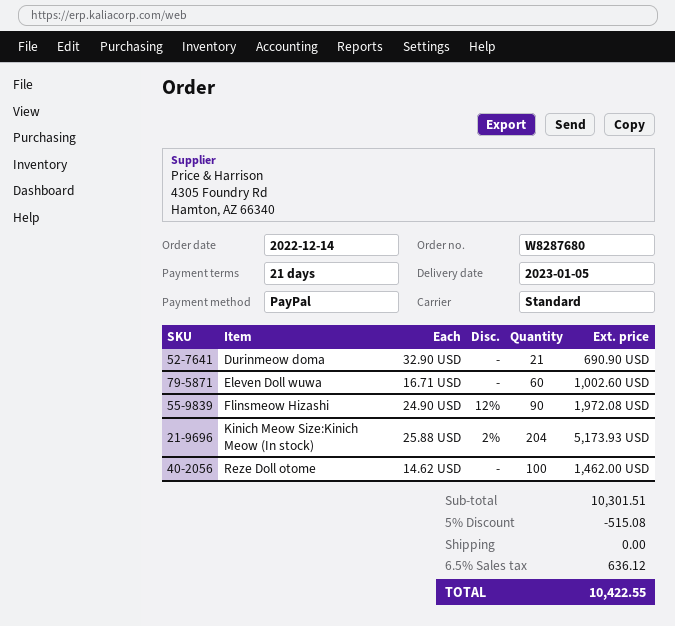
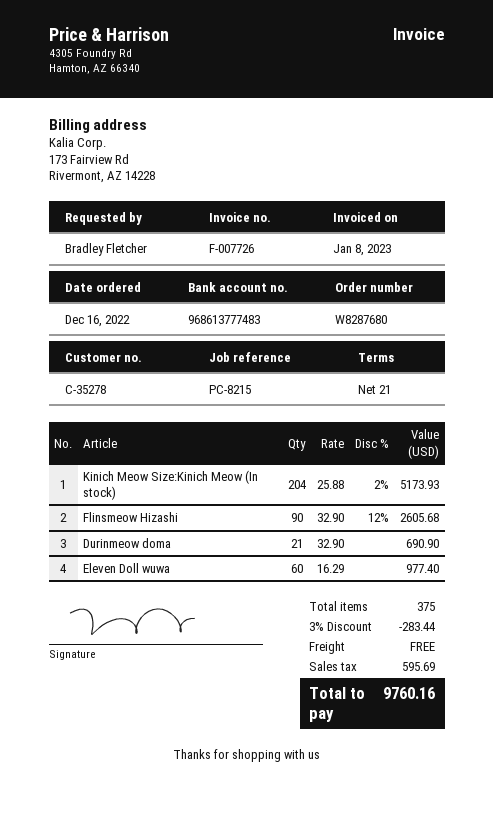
order date: 2022-12-14 -> 2022-12-16
Eleven Doll wuwa: 60 x 16.71 = 1002.60 -> 60 x 16.29 = 977.40
Flinsmeow Hizashi: 90 x 24.90 - 12% = 1972.08 -> 90 x 32.90 - 12% = 2605.68
Reze Doll otome: 100 x 14.62 = 1462.00 -> none
discount: 5% = 515.08 -> 3% = 283.44
tax: 636.12 -> 595.69
total: 10422.55 -> 9760.16

